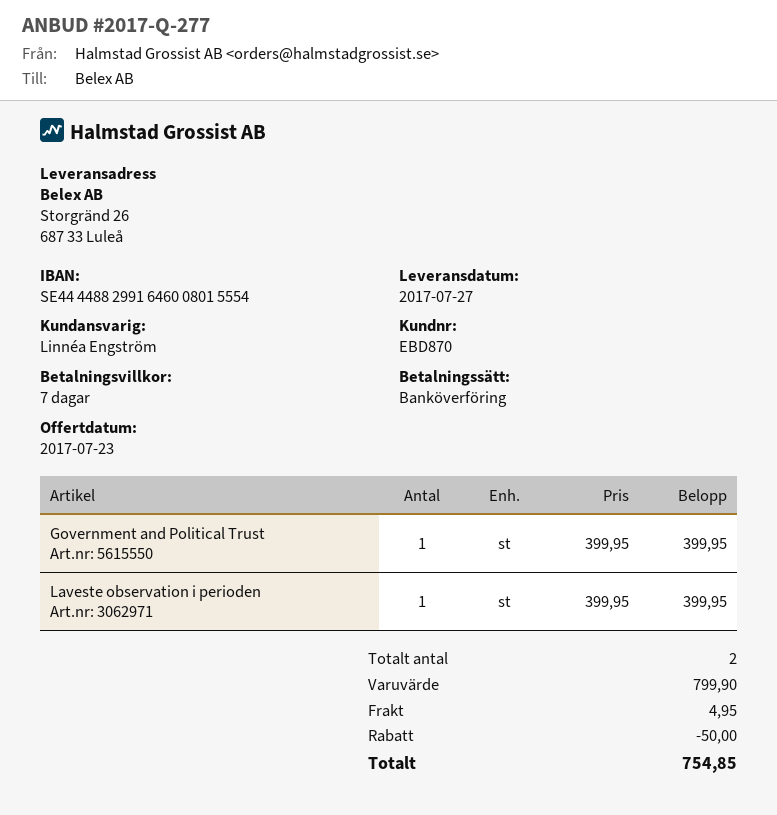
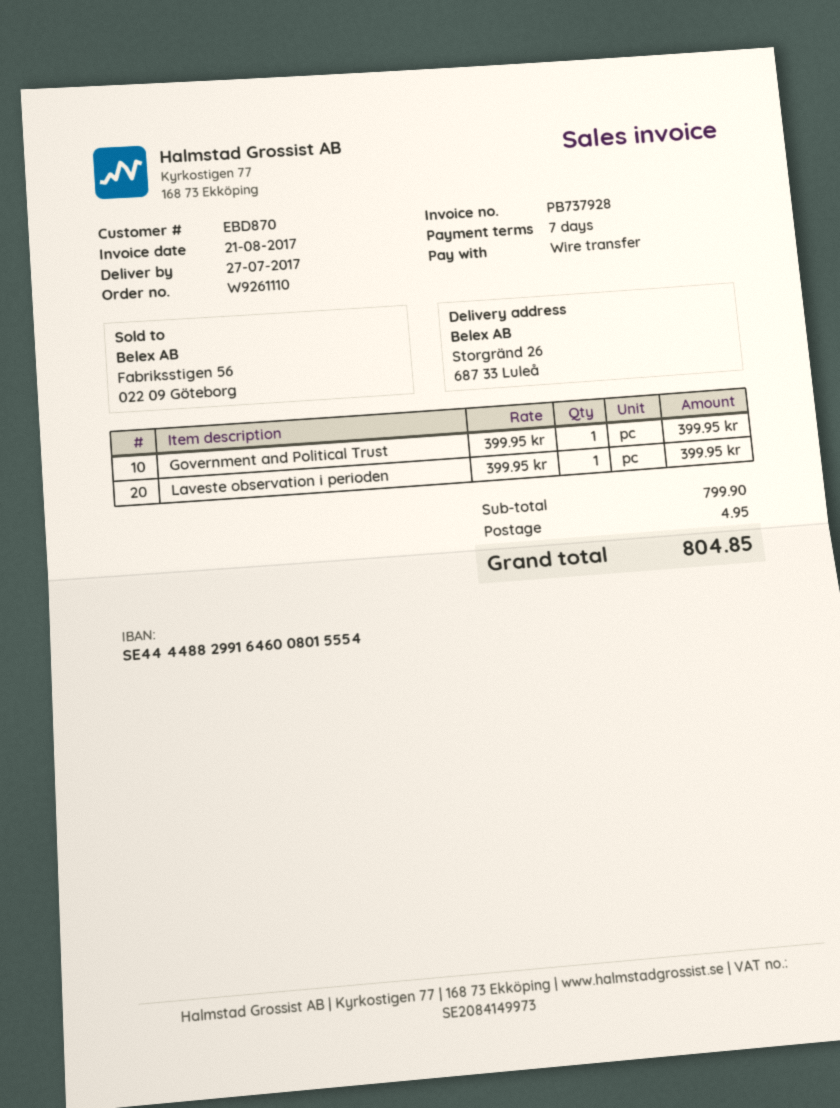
discount: 50.00 -> none
total: 754.85 -> 804.85

